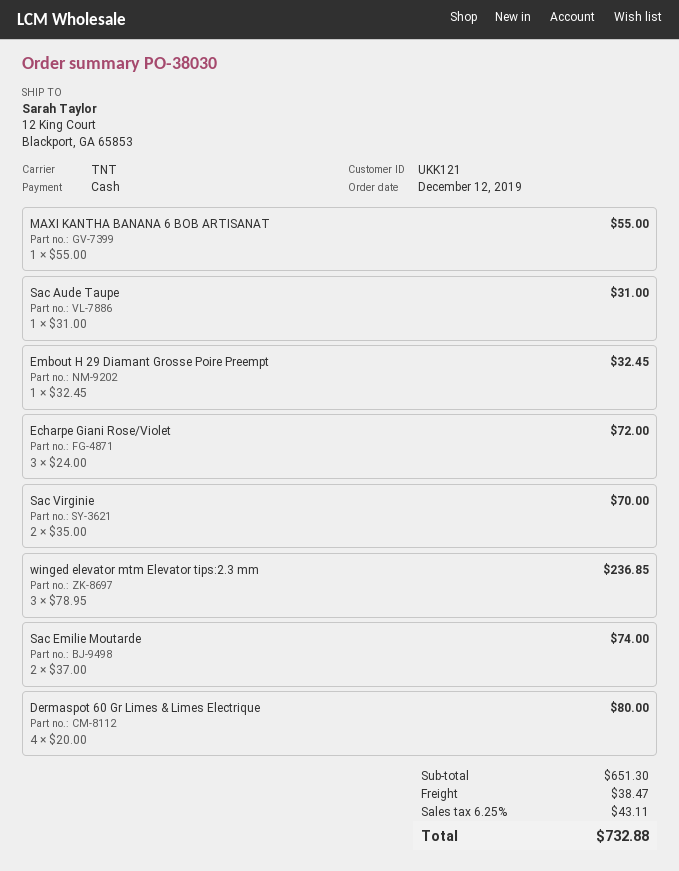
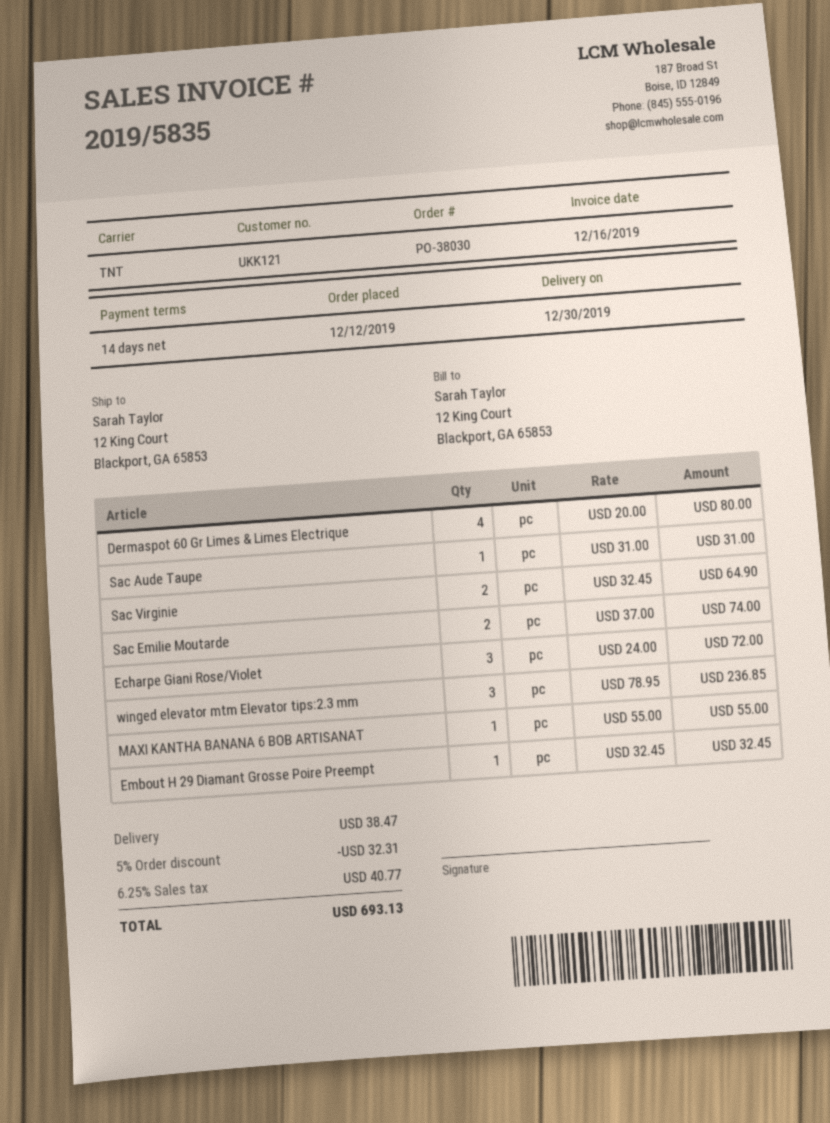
Sac Virginie: 2 x 35.00 = 70.00 -> 2 x 32.45 = 64.90
discount: none -> 5% = 32.31
tax: 6.25% = 43.11 -> 6.25% = 40.77
total: 732.88 -> 693.13

